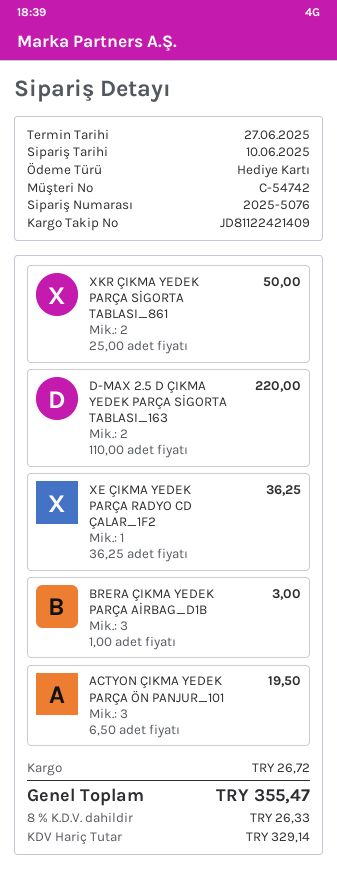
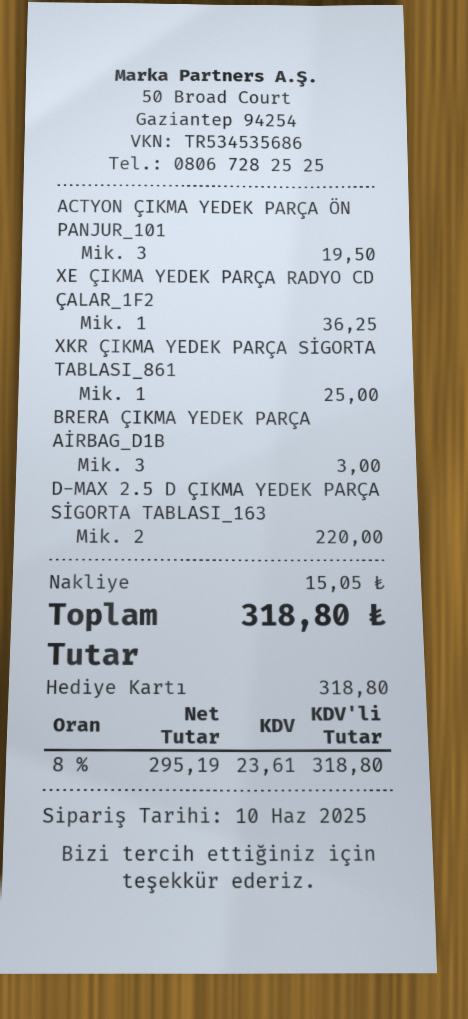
XKR ÇIKMA YEDEK PARÇA SİGORTA TABLASI_861: 2 for 50.00 -> 1 for 25.00
shipping: 26.72 -> 15.05
net: 329.14 -> 295.19
tax: 8% = 26.33 -> 8% = 23.61
total: 355.47 -> 318.80

